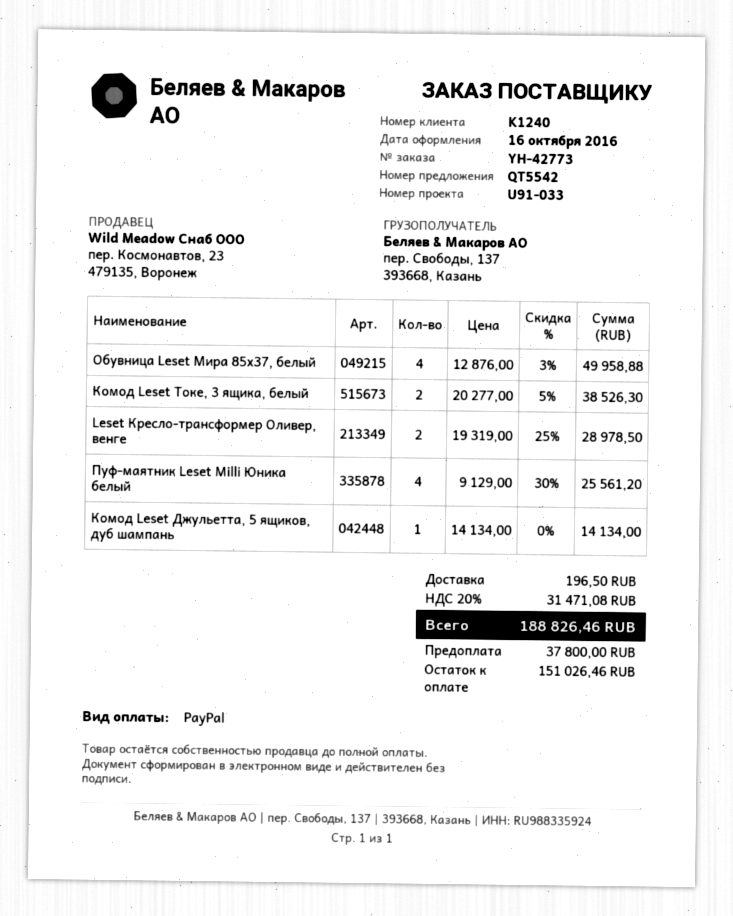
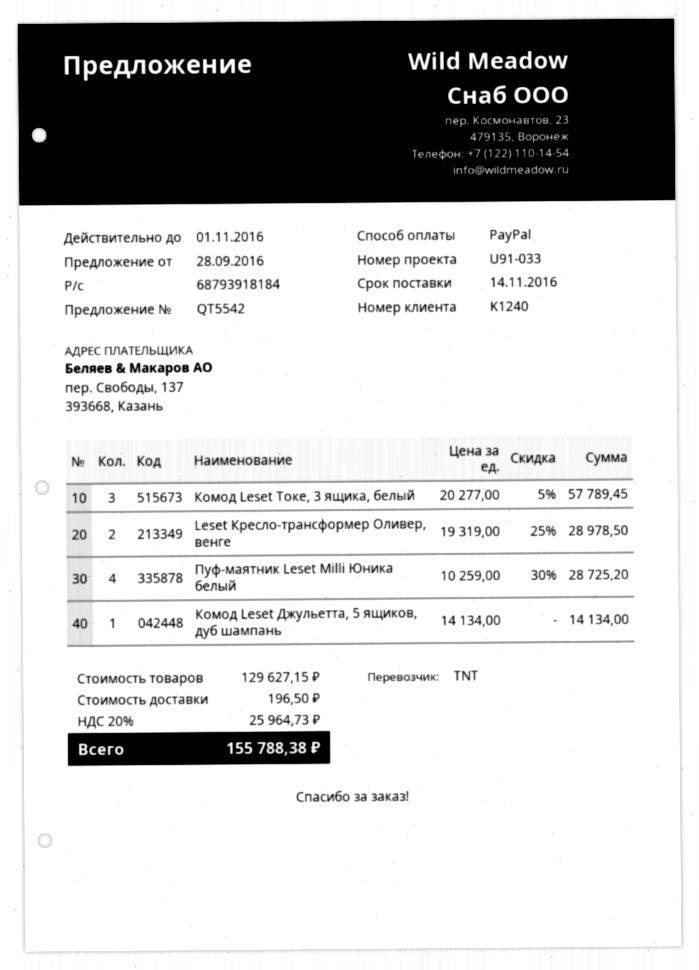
Обувница Leset Мира 85х37, белый: 4 x 12876.00 - 3% = 49958.88 -> none
Комод Leset Токе, 3 ящика, белый: 2 x 20277.00 - 5% = 38526.30 -> 3 x 20277.00 - 5% = 57789.45
Пуф-маятник Leset Milli Юника белый: 4 x 9129.00 - 30% = 25561.20 -> 4 x 10259.00 - 30% = 28725.20
tax: 20% = 31471.08 -> 20% = 25964.73
total: 188826.46 -> 155788.38

